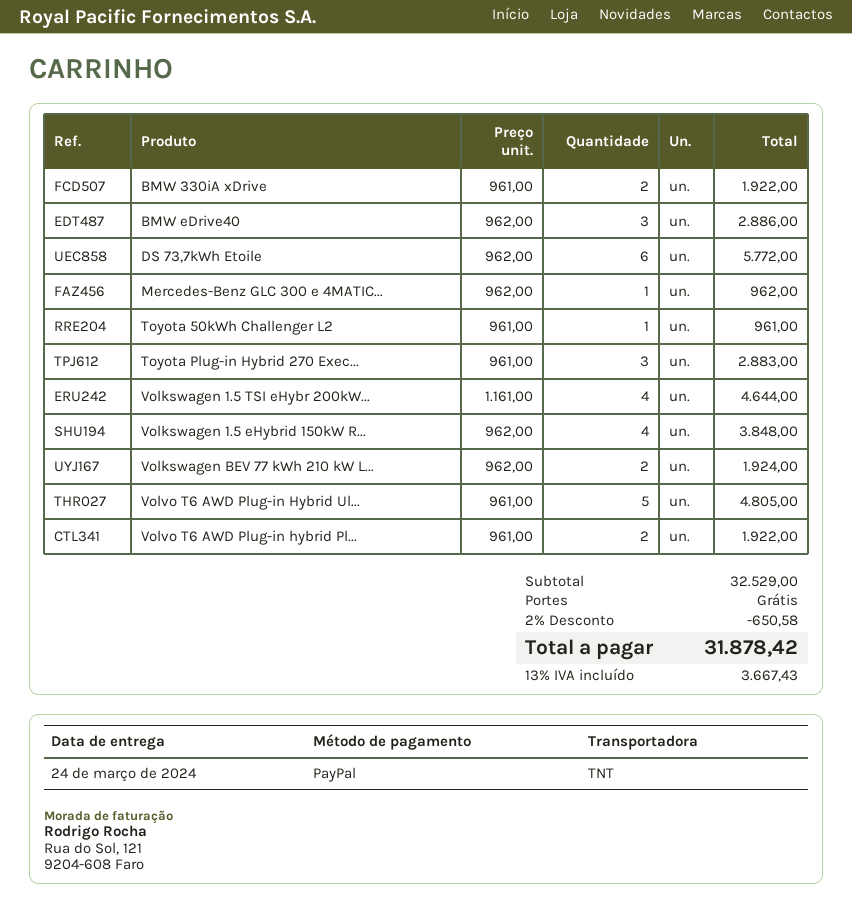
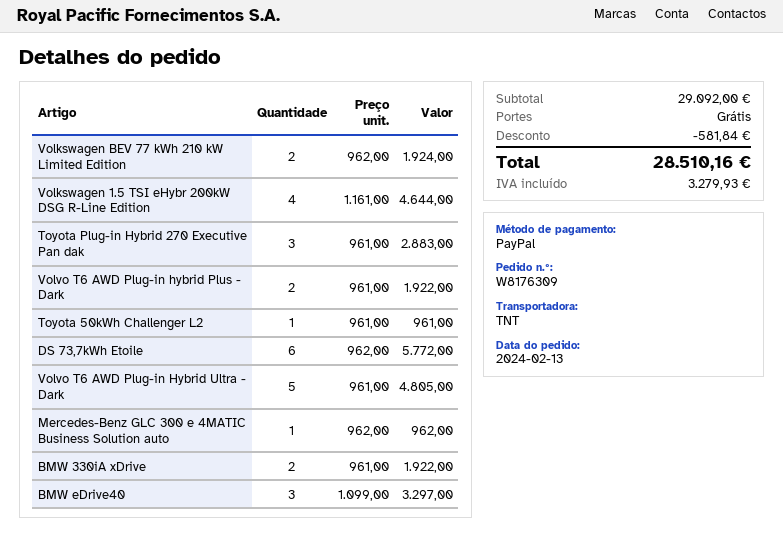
BMW eDrive40: 3 x 962.00 = 2886.00 -> 3 x 1099.00 = 3297.00
Volkswagen 1.5 eHybrid 150kW R...: 4 x 962.00 = 3848.00 -> none
subtotal: 32529.00 -> 29092.00
discount: 650.58 -> 581.84
tax: 3667.43 -> 3279.93
total: 31878.42 -> 28510.16

